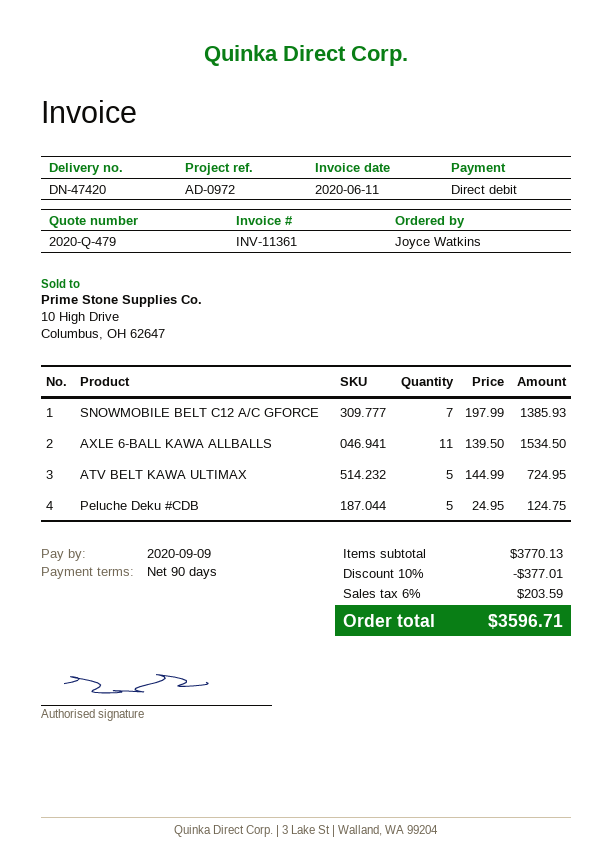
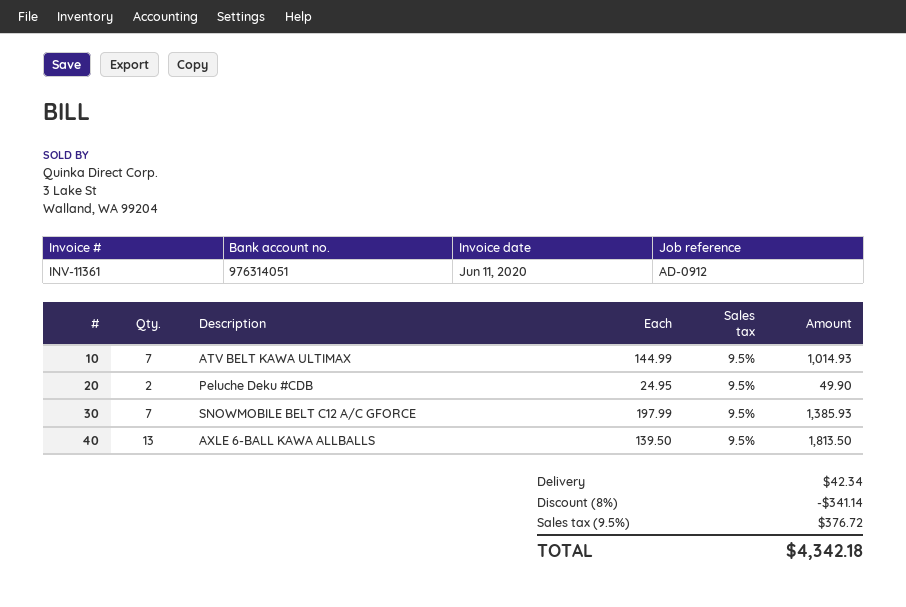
reference: AD-0972 -> AD-0912
AXLE 6-BALL KAWA ALLBALLS: 11 x 139.50 = 1534.50 -> 13 x 139.50 = 1813.50
ATV BELT KAWA ULTIMAX: 5 x 144.99 = 724.95 -> 7 x 144.99 = 1014.93
Peluche Deku #CDB: 5 x 24.95 = 124.75 -> 2 x 24.95 = 49.90
discount: 10% = 377.01 -> 8% = 341.14
shipping: none -> 42.34
tax: 6% = 203.59 -> 9.5% = 376.72
total: 3596.71 -> 4342.18

